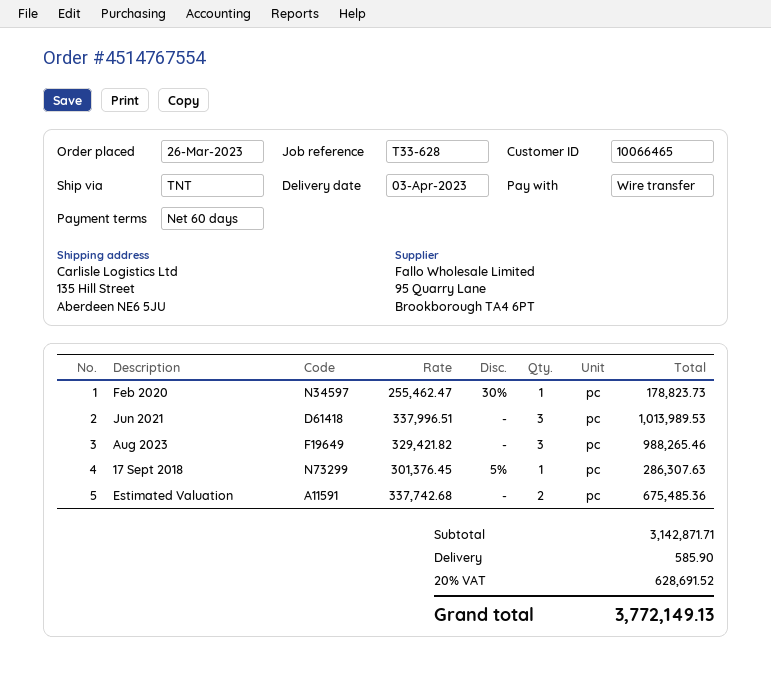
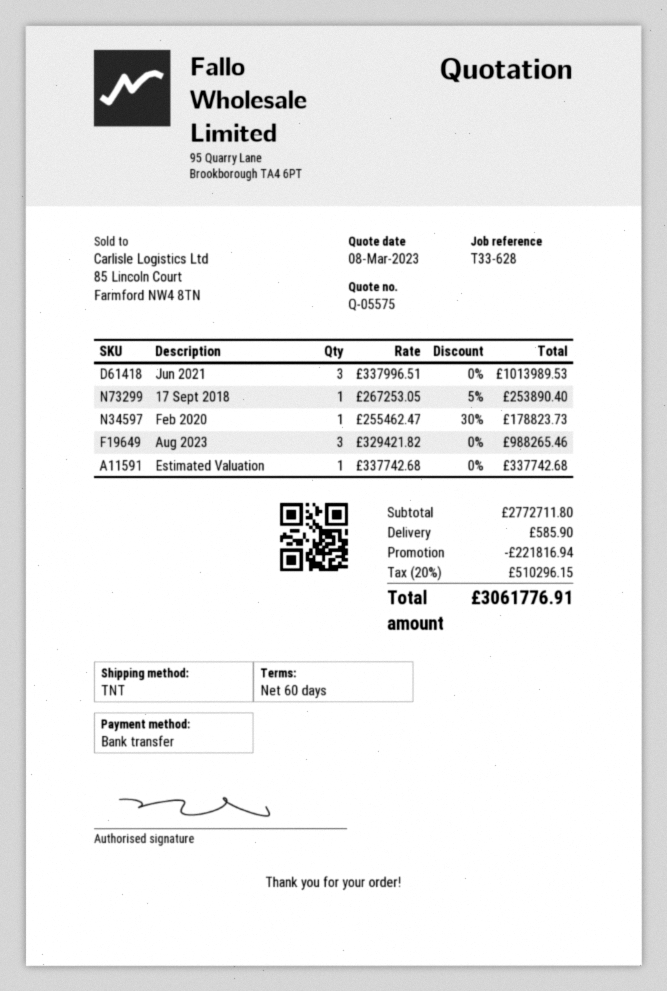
17 Sept 2018: 1 x 301376.45 - 5% = 286307.63 -> 1 x 267253.05 - 5% = 253890.40
Estimated Valuation: 2 x 337742.68 = 675485.36 -> 1 x 337742.68 = 337742.68
subtotal: 3142871.71 -> 2772711.80
discount: none -> 221816.94
tax: 20% = 628691.52 -> 20% = 510296.15
total: 3772149.13 -> 3061776.91

